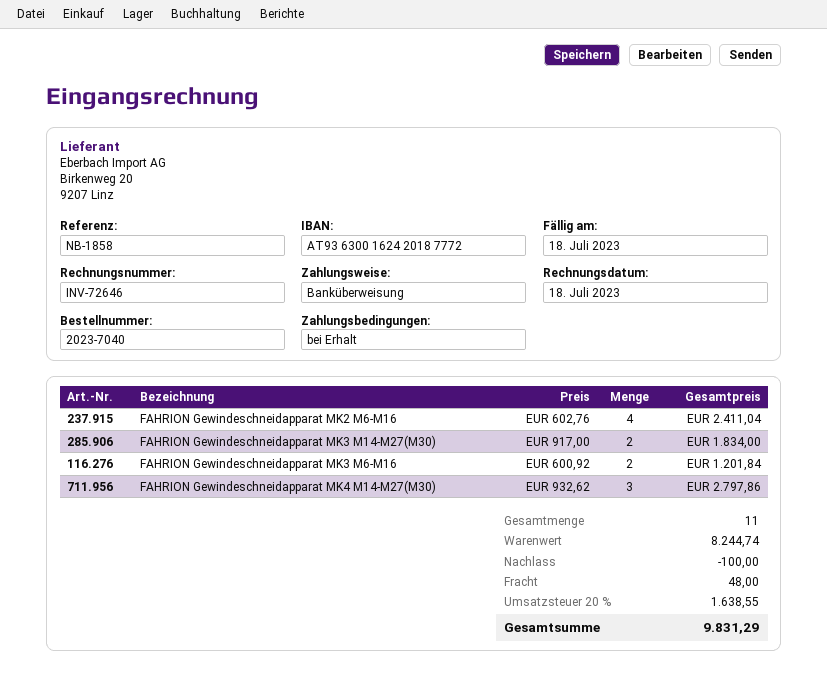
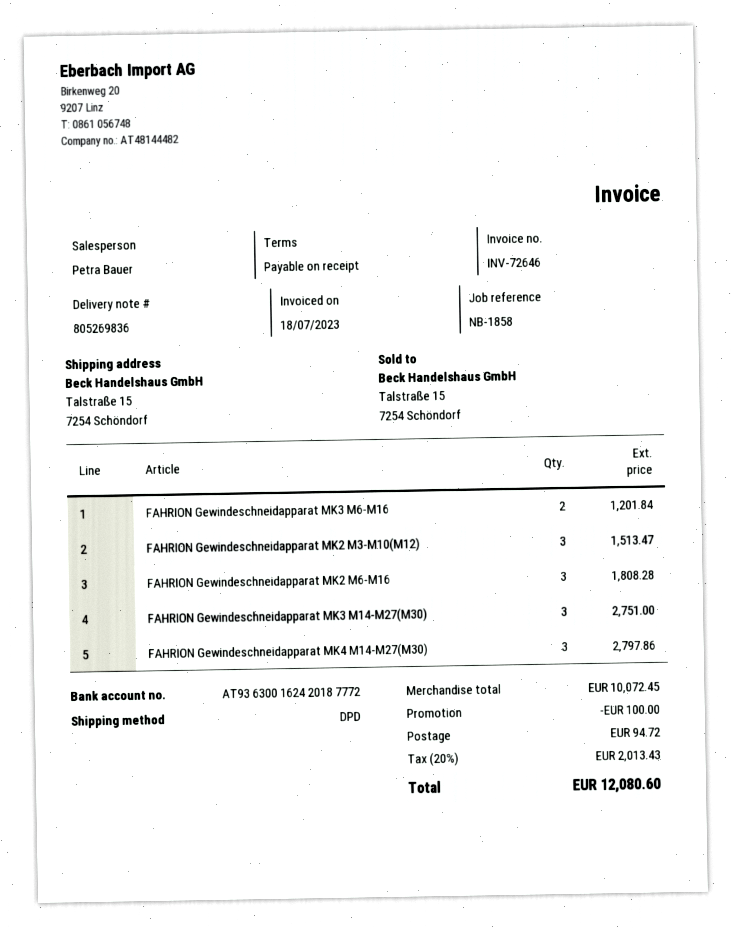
FAHRION Gewindeschneidapparat MK2 M6-M16: 4 for 2411.04 -> 3 for 1808.28
FAHRION Gewindeschneidapparat MK3 M14-M27(M30): 2 for 1834.00 -> 3 for 2751.00
FAHRION Gewindeschneidapparat MK2 M3-M10(M12): none -> 3 for 1513.47
subtotal: 8244.74 -> 10072.45
shipping: 48.00 -> 94.72
tax: 20% = 1638.55 -> 20% = 2013.43
total: 9831.29 -> 12080.60

